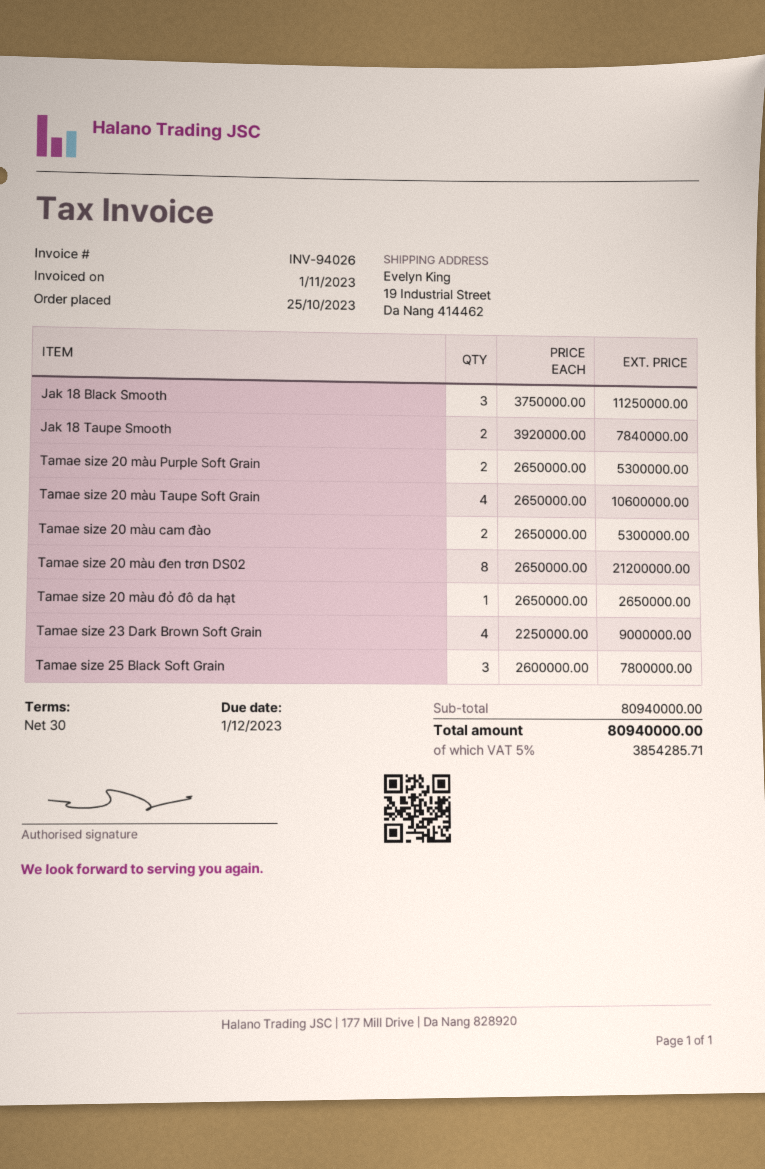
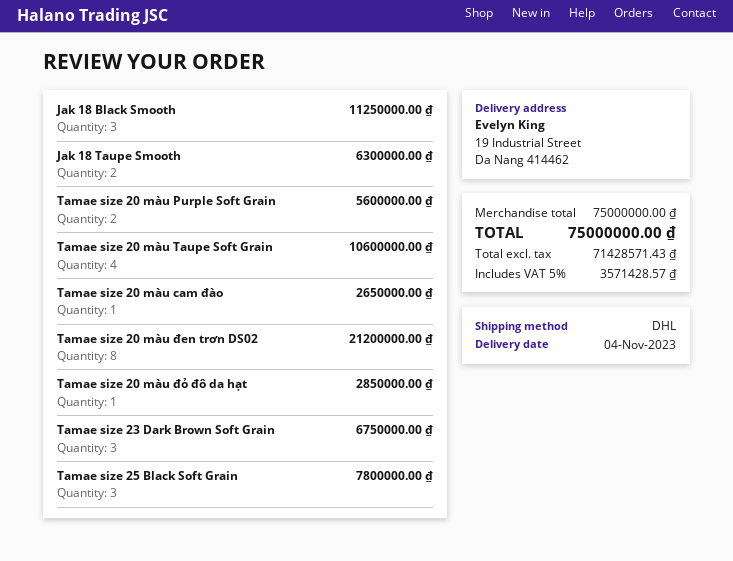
Jak 18 Taupe Smooth: 2 for 7840000.00 -> 2 for 6300000.00
Tamae size 20 màu Purple Soft Grain: 2 for 5300000.00 -> 2 for 5600000.00
Tamae size 20 màu cam đào: 2 for 5300000.00 -> 1 for 2650000.00
Tamae size 20 màu đỏ đô da hạt: 1 for 2650000.00 -> 1 for 2850000.00
Tamae size 23 Dark Brown Soft Grain: 4 for 9000000.00 -> 3 for 6750000.00
subtotal: 80940000.00 -> 75000000.00
tax: 5% = 3854285.71 -> 5% = 3571428.57
total: 80940000.00 -> 75000000.00

